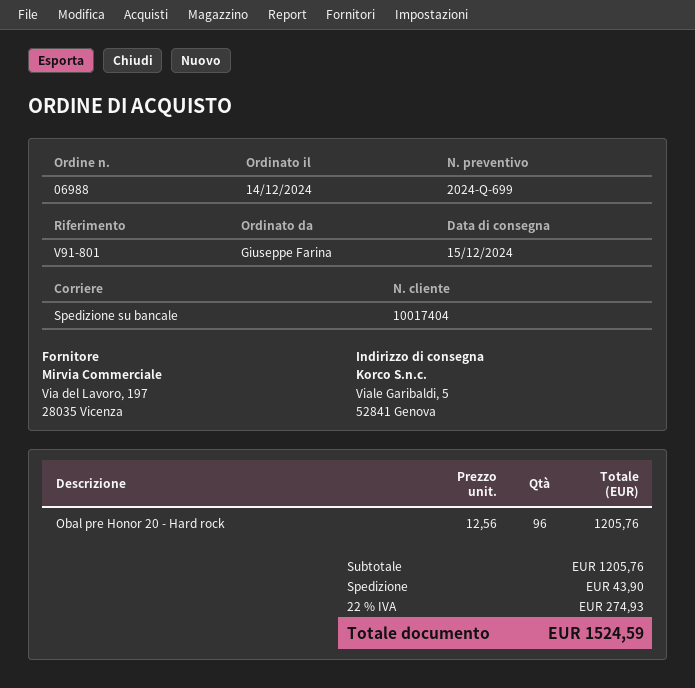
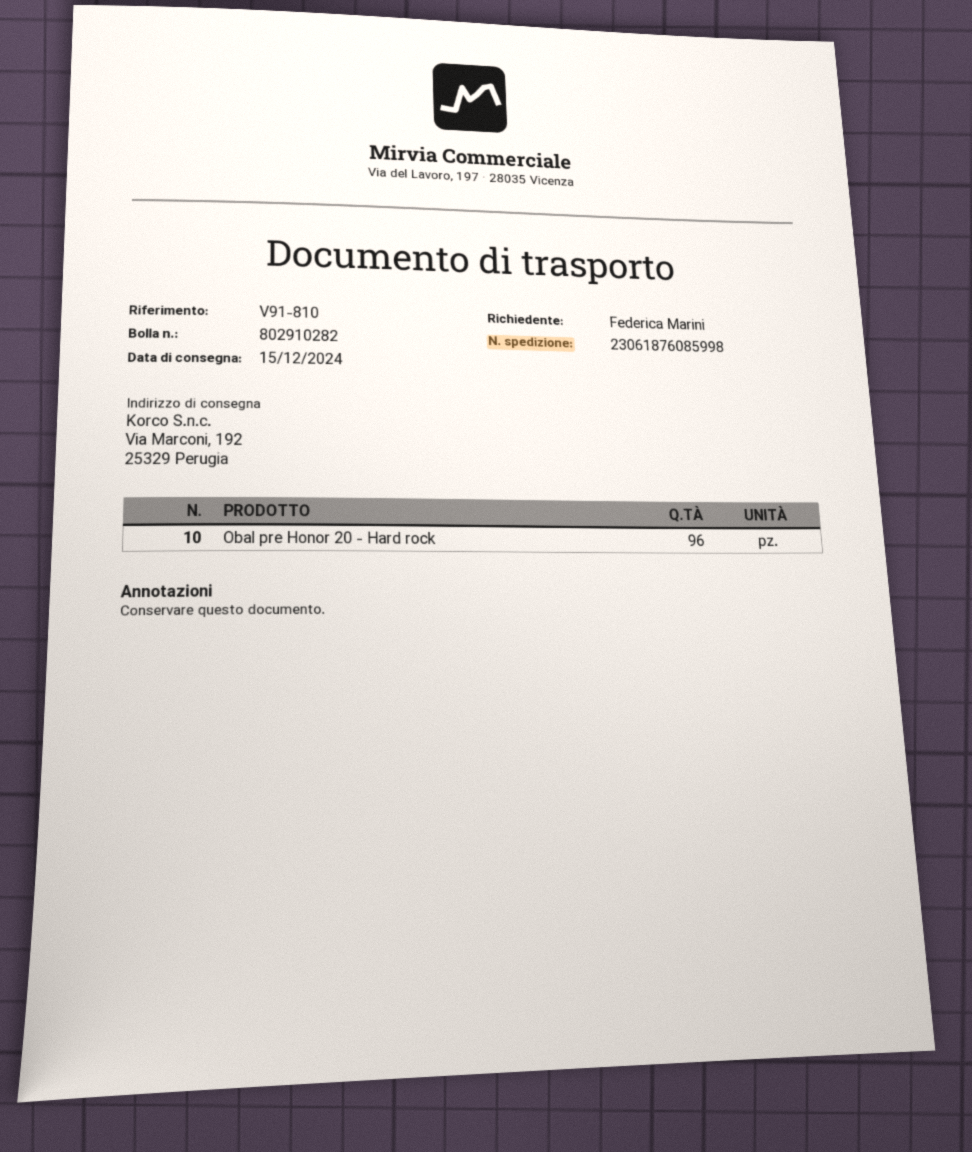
reference: V91-801 -> V91-810
ordered by: Giuseppe Farina -> Federica Marini
ship to: Viale Garibaldi, 5, 52841 Genova -> Via Marconi, 192, 25329 Perugia

